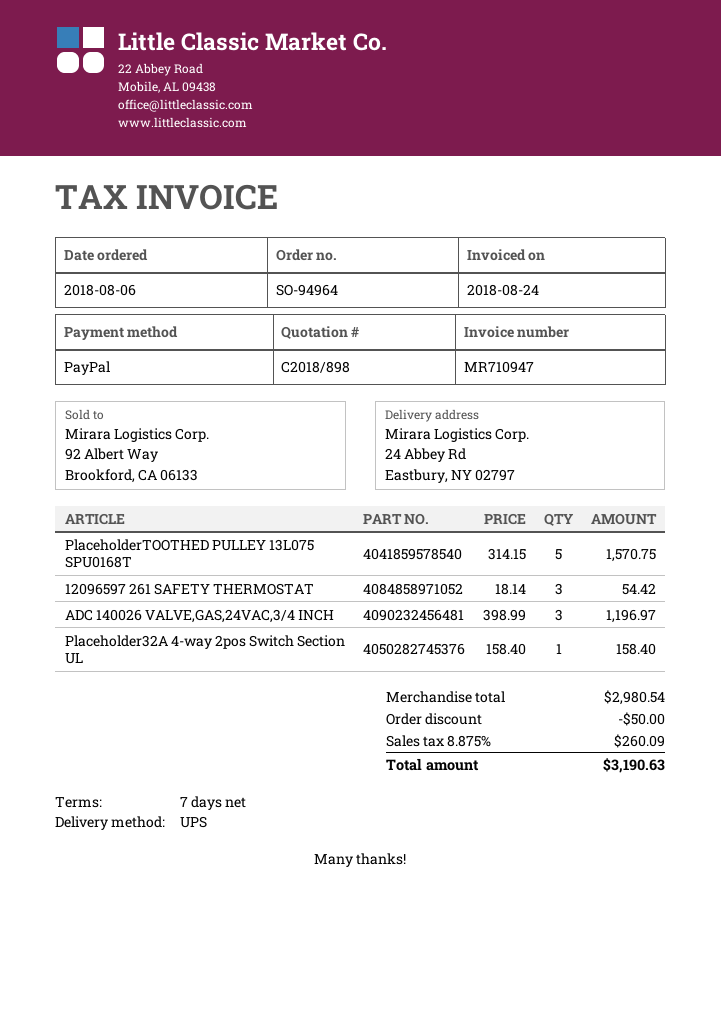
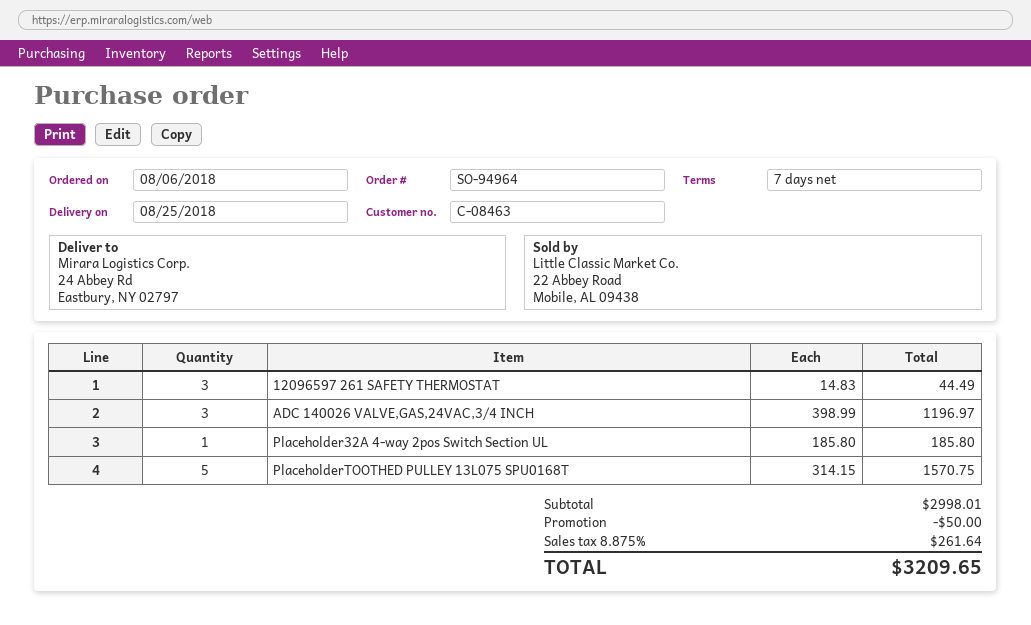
12096597 261 SAFETY THERMOSTAT: 3 x 18.14 = 54.42 -> 3 x 14.83 = 44.49
Placeholder32A 4-way 2pos Switch Section UL: 1 x 158.40 = 158.40 -> 1 x 185.80 = 185.80
subtotal: 2980.54 -> 2998.01
tax: 8.875% = 260.09 -> 8.875% = 261.64
total: 3190.63 -> 3209.65

